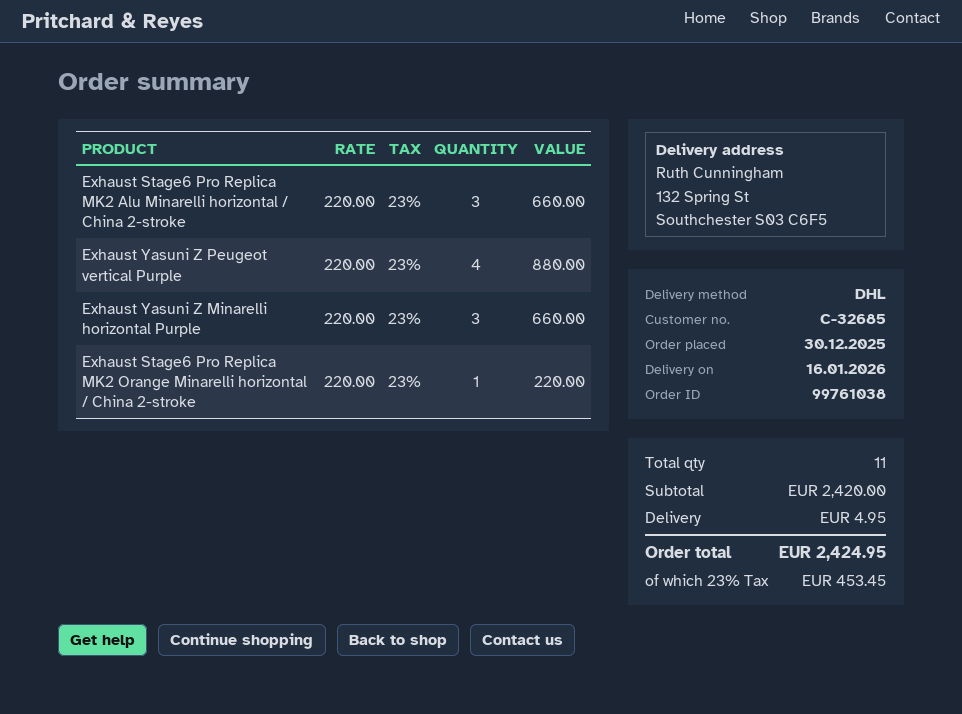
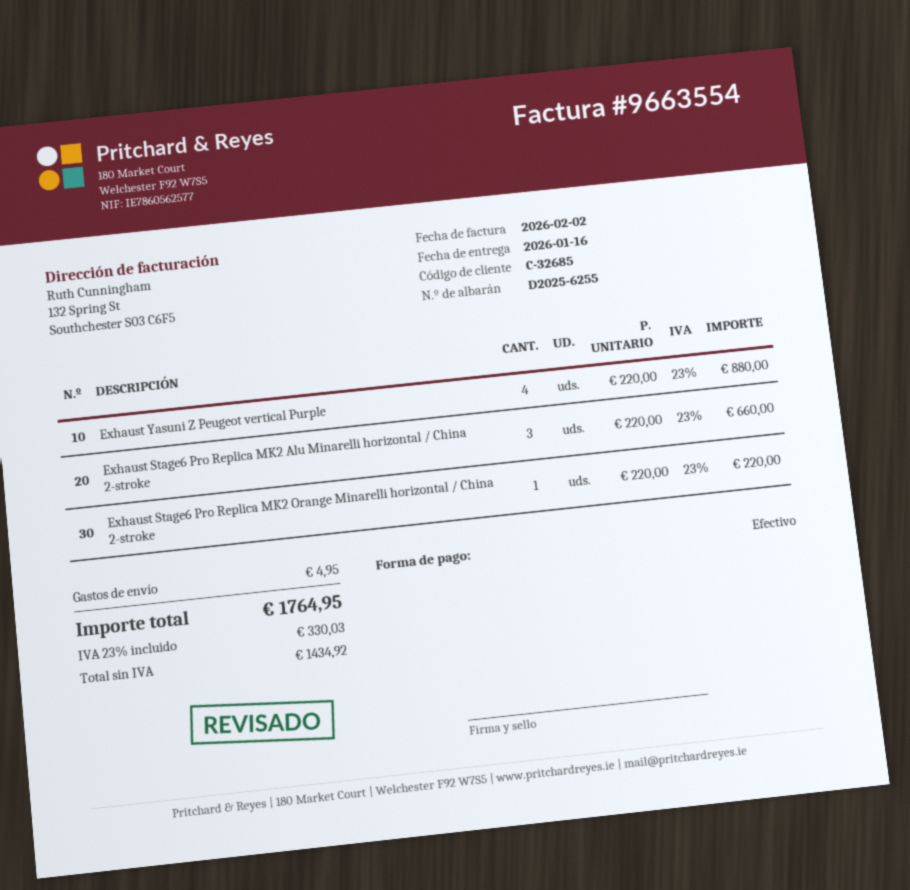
Exhaust Yasuni Z Minarelli horizontal Purple: 3 x 220.00 = 660.00 -> none
tax: 23% = 453.45 -> 23% = 330.03
total: 2424.95 -> 1764.95

